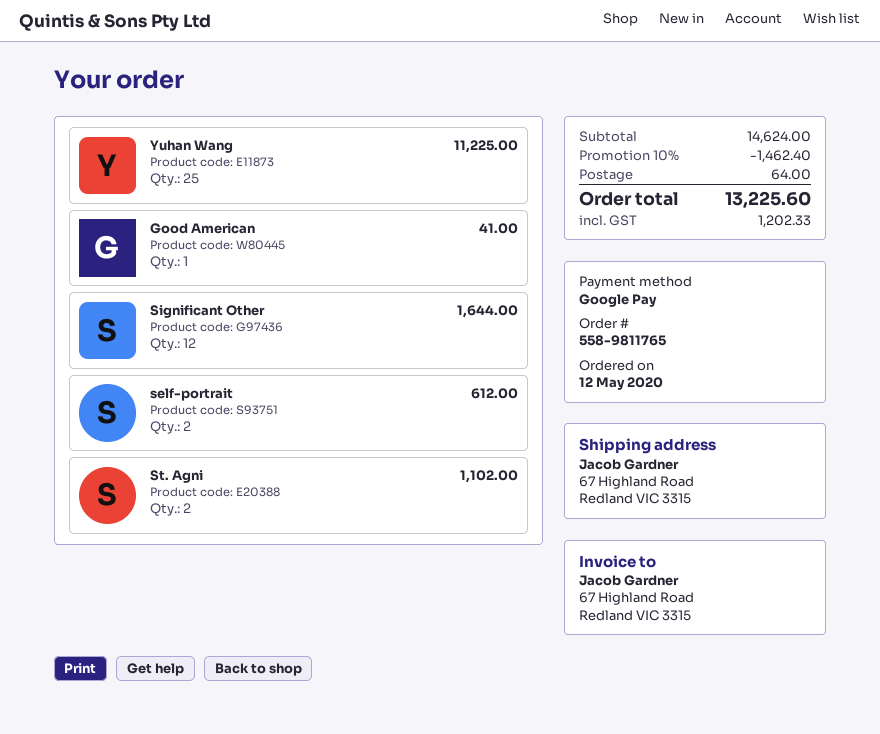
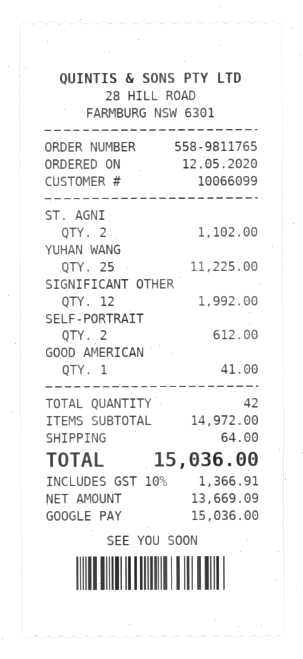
Significant Other: 12 for 1644.00 -> 12 for 1992.00
subtotal: 14624.00 -> 14972.00
discount: 10% = 1462.40 -> none
tax: 1202.33 -> 1366.91
total: 13225.60 -> 15036.00

